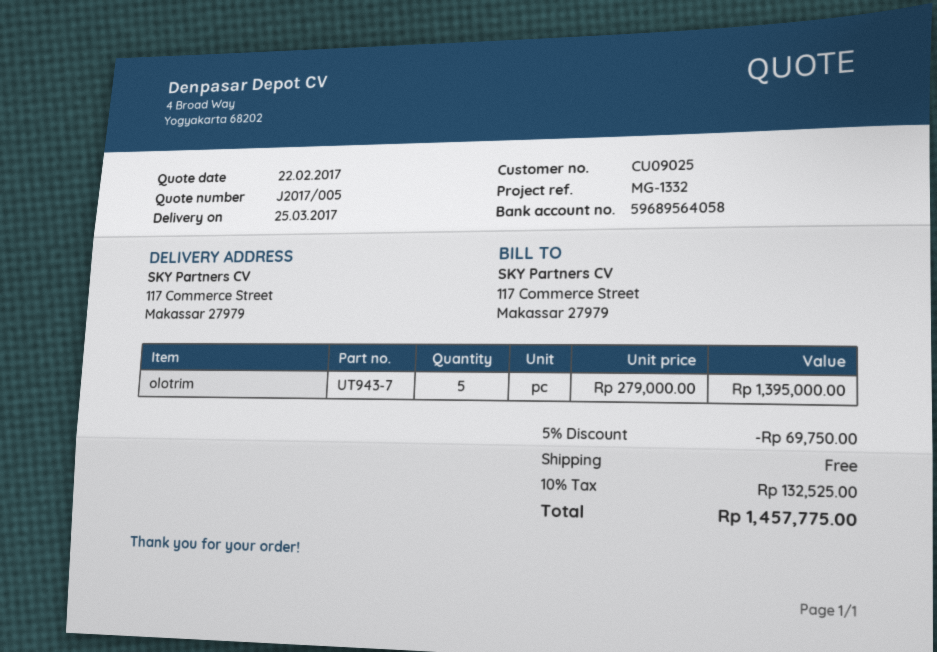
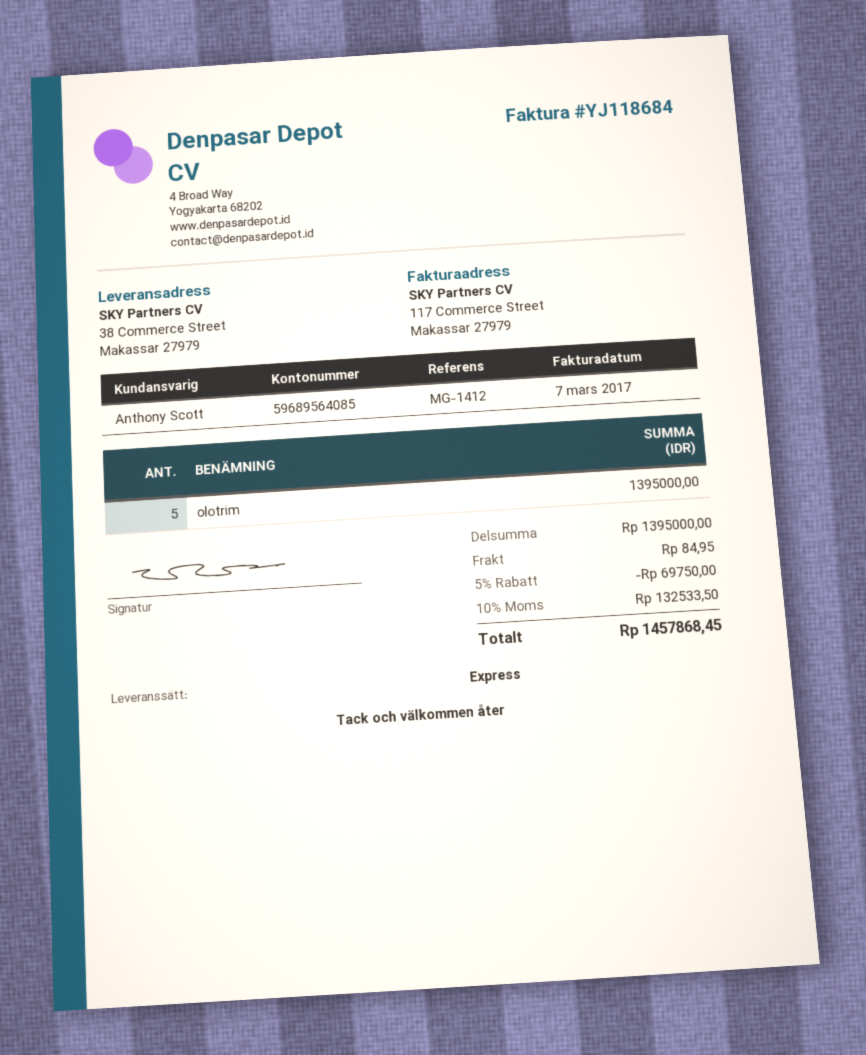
reference: MG-1332 -> MG-1412
bank account: 59689564058 -> 59689564085
ship to: 117 Commerce Street, Makassar 27979 -> 38 Commerce Street, Makassar 27979
shipping: 0.00 -> 84.95
tax: 10% = 132525.00 -> 10% = 132533.50
total: 1457775.00 -> 1457868.45

